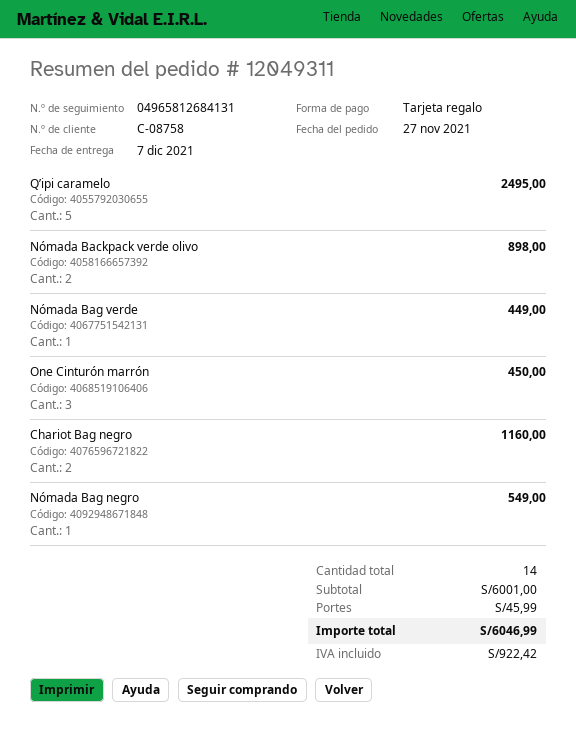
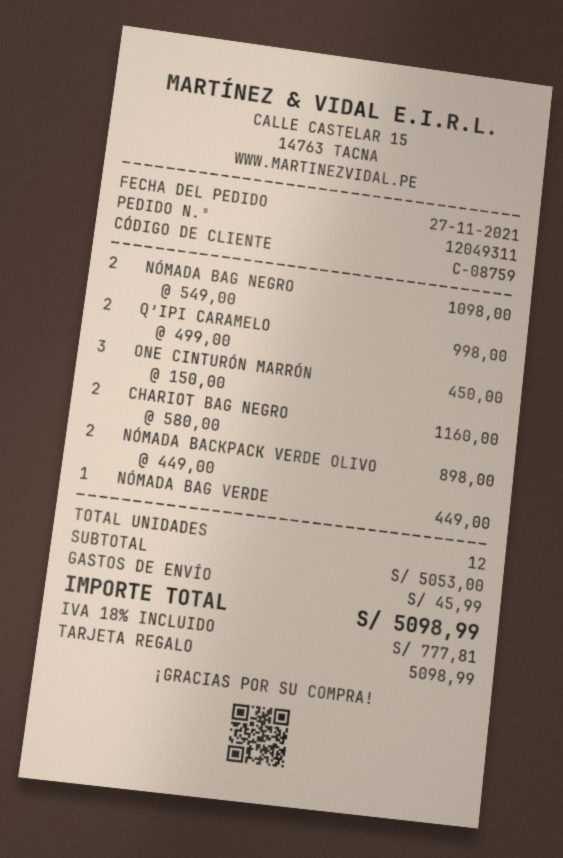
customer number: C-08758 -> C-08759
Q’ipi caramelo: 5 for 2495.00 -> 2 for 998.00
Nómada Bag negro: 1 for 549.00 -> 2 for 1098.00
total quantity: 14 -> 12
subtotal: 6001.00 -> 5053.00
tax: 922.42 -> 777.81
total: 6046.99 -> 5098.99

